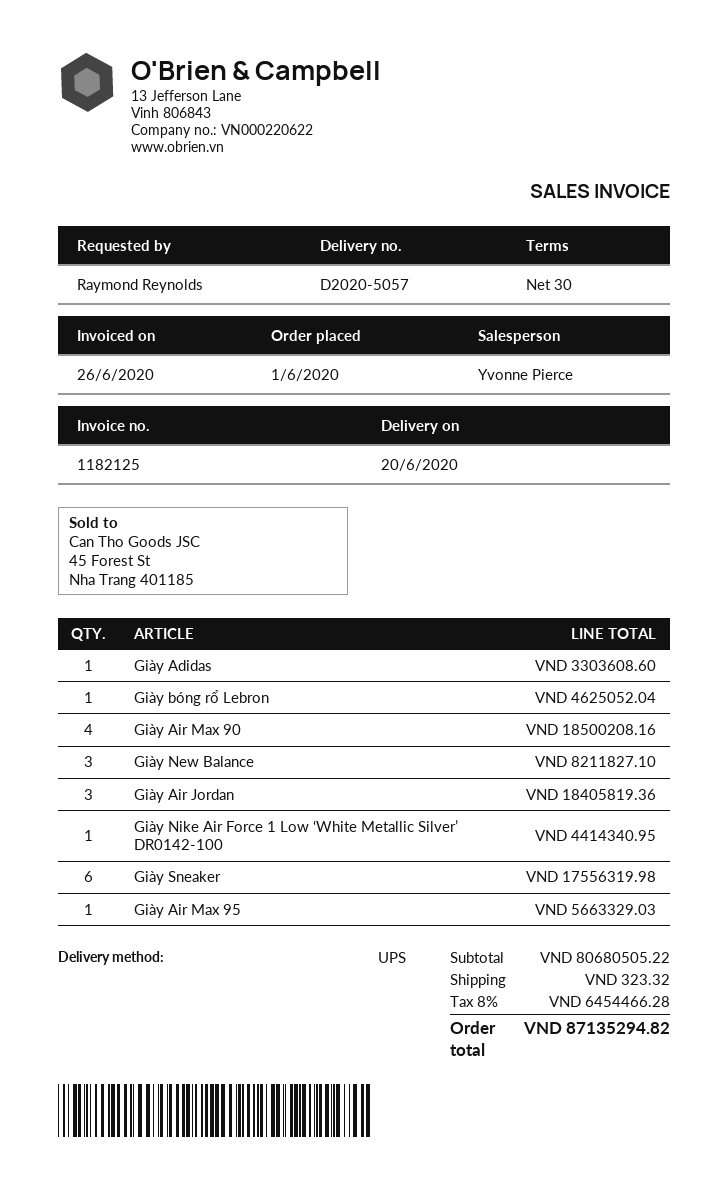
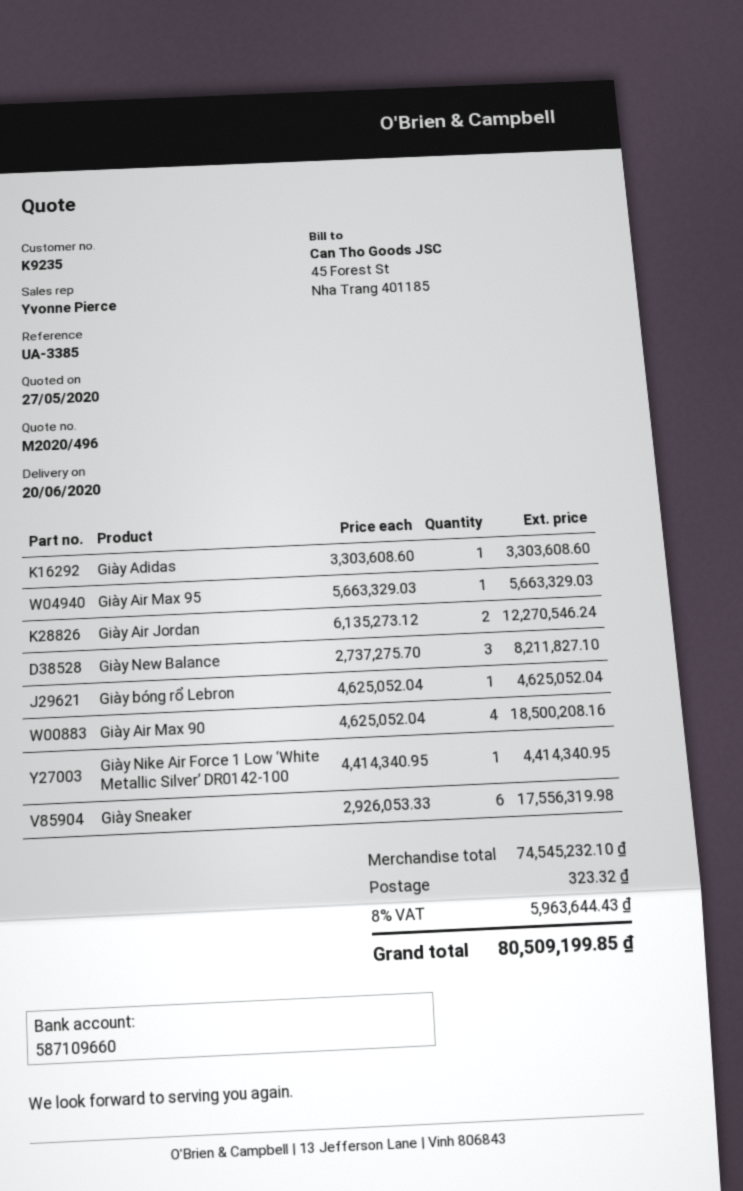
Giày Air Jordan: 3 for 18405819.36 -> 2 for 12270546.24
subtotal: 80680505.22 -> 74545232.10
tax: 8% = 6454466.28 -> 8% = 5963644.43
total: 87135294.82 -> 80509199.85

